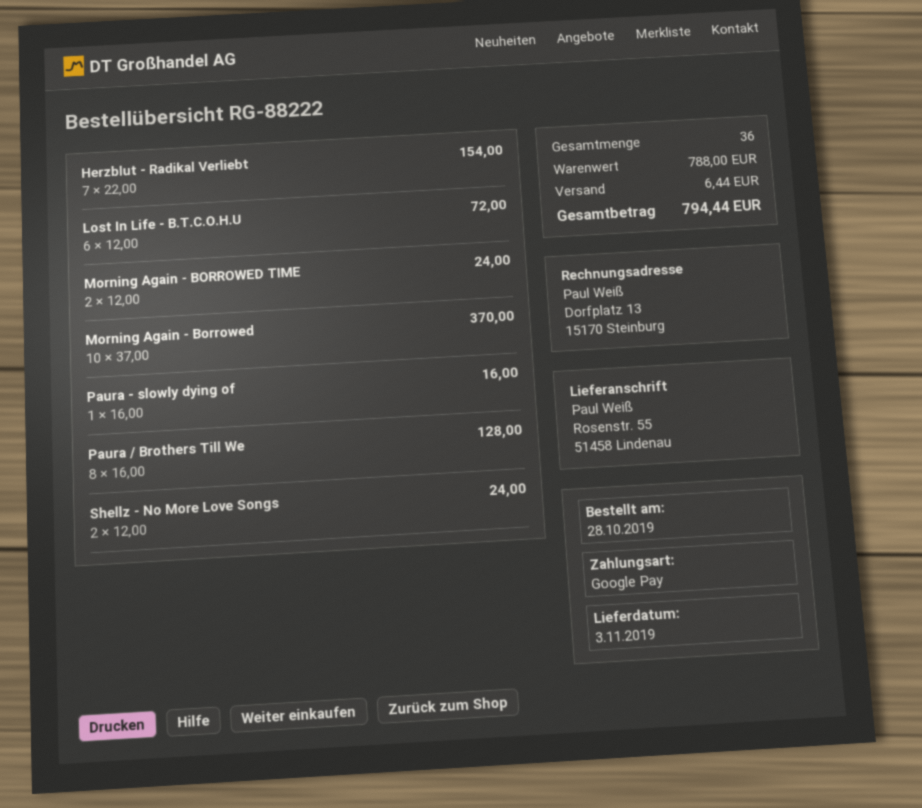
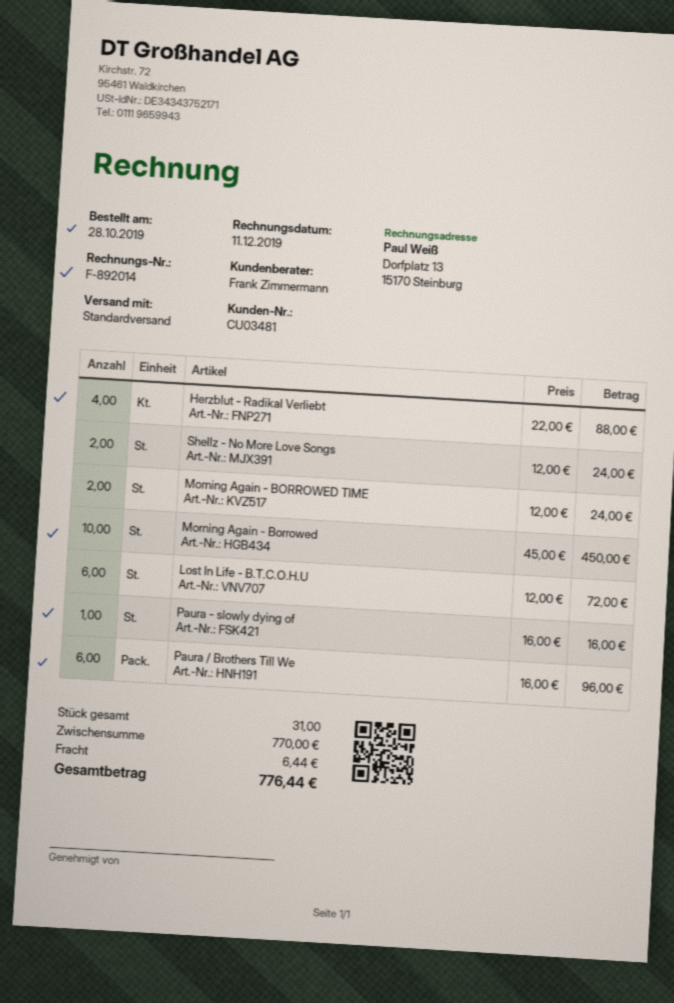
Herzblut - Radikal Verliebt: 7 x 22.00 = 154.00 -> 4 x 22.00 = 88.00
Morning Again - Borrowed: 10 x 37.00 = 370.00 -> 10 x 45.00 = 450.00
Paura / Brothers Till We: 8 x 16.00 = 128.00 -> 6 x 16.00 = 96.00
total quantity: 36 -> 31
subtotal: 788.00 -> 770.00
total: 794.44 -> 776.44

